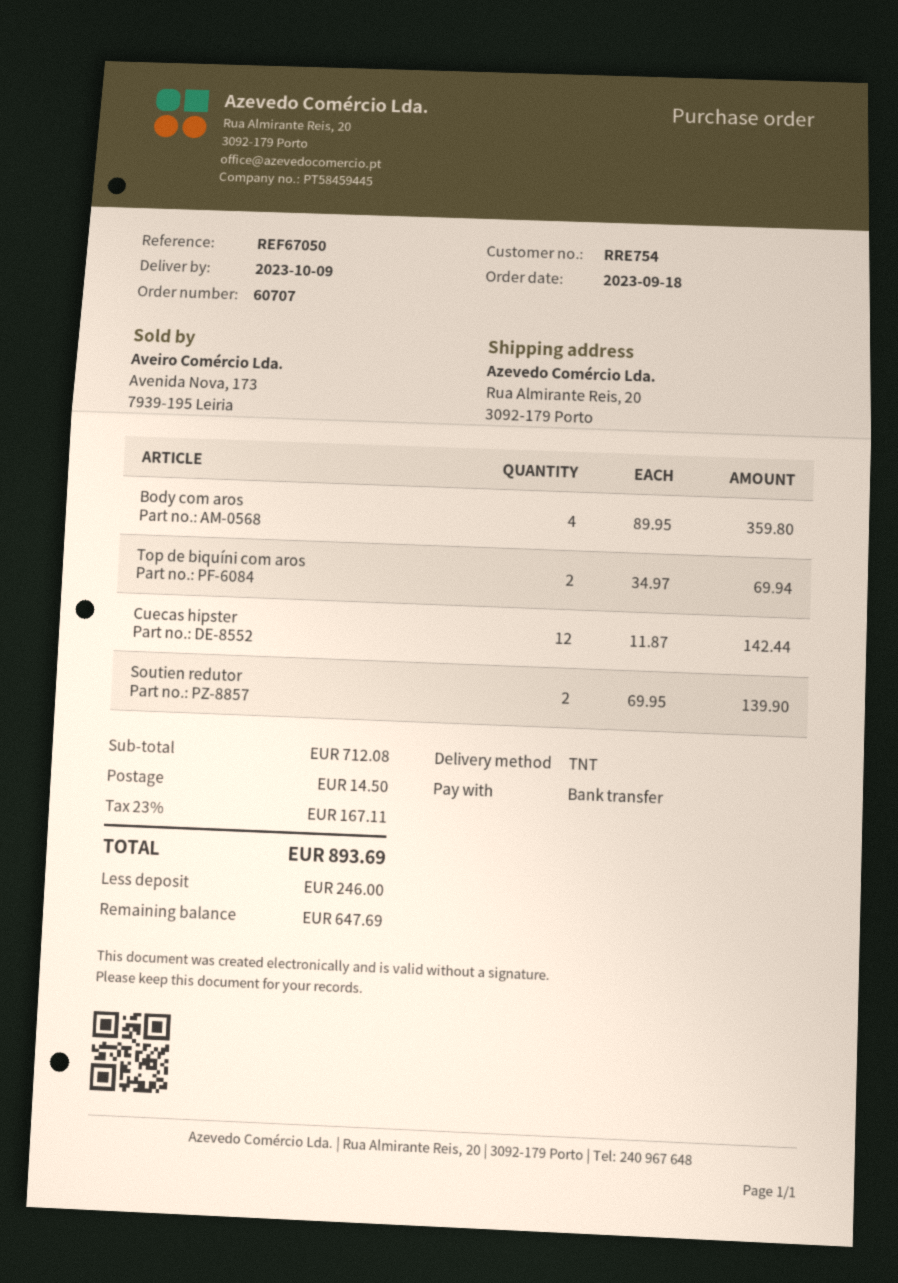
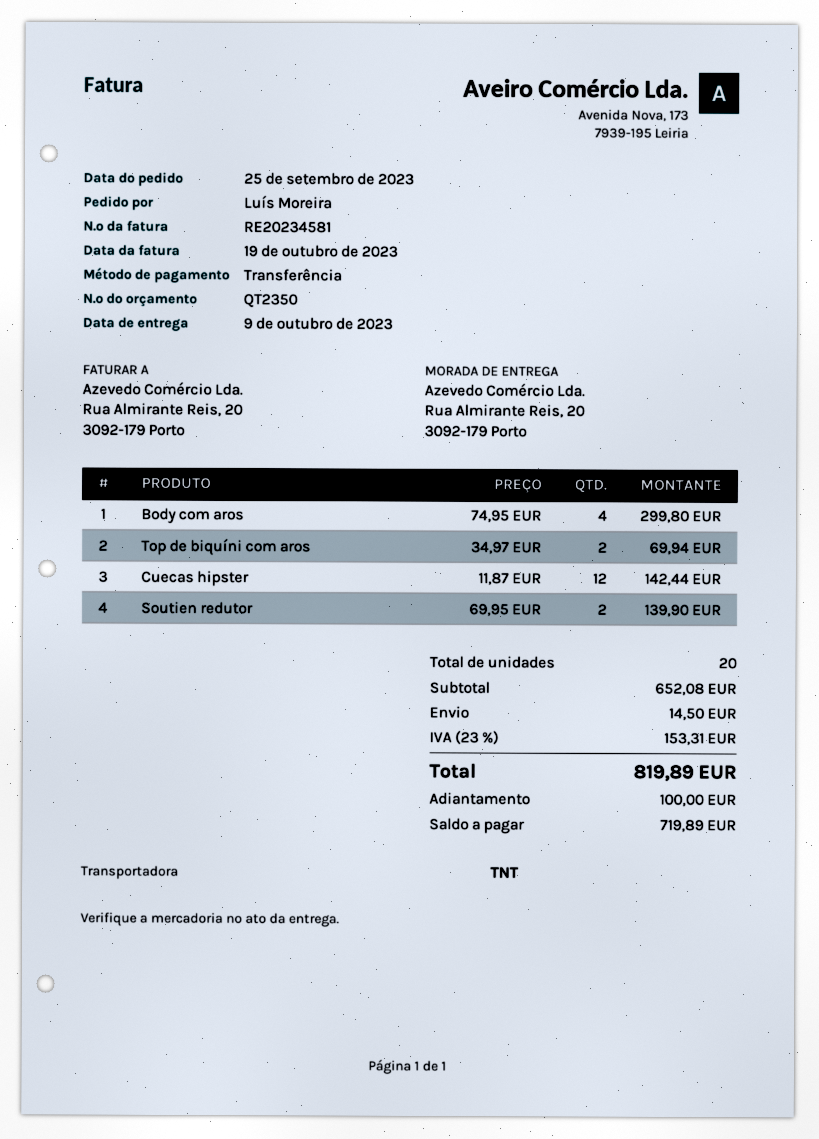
order date: 2023-09-18 -> 2023-09-25
Body com aros: 4 x 89.95 = 359.80 -> 4 x 74.95 = 299.80
subtotal: 712.08 -> 652.08
tax: 23% = 167.11 -> 23% = 153.31
total: 893.69 -> 819.89
deposit: 246.00 -> 100.00
balance: 647.69 -> 719.89

